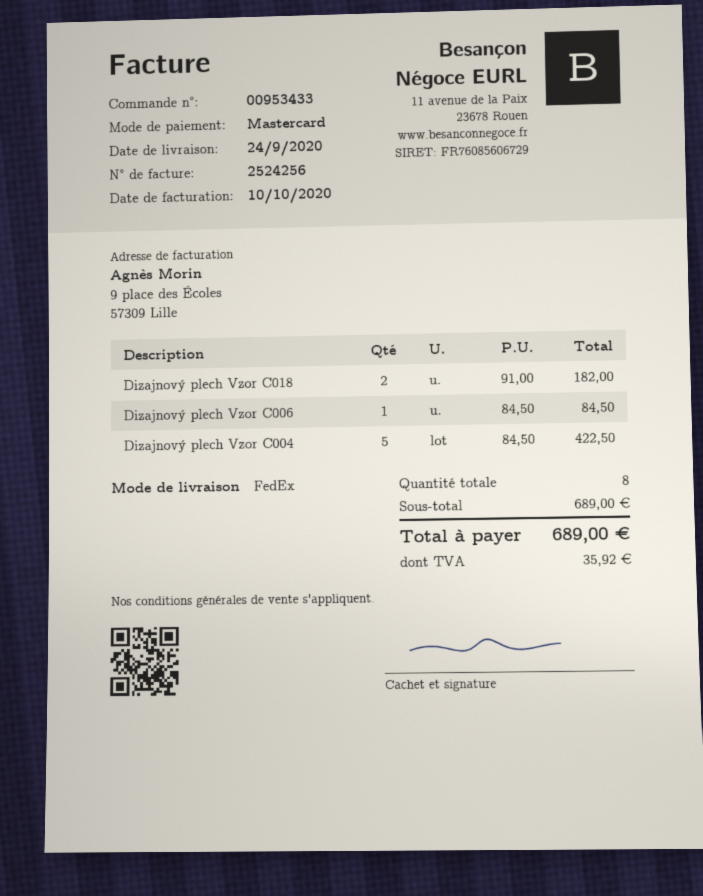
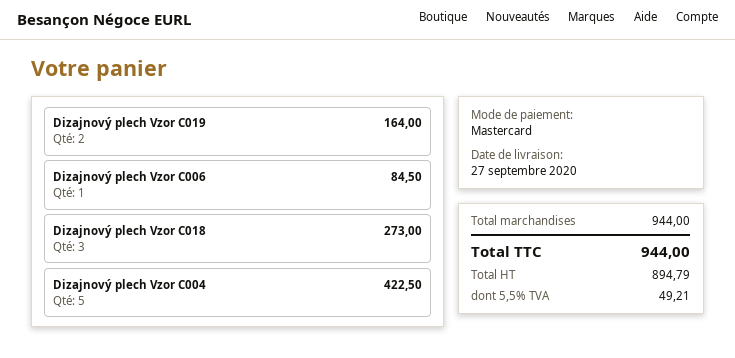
delivery date: 2020-09-24 -> 2020-09-27
Dizajnový plech Vzor C018: 2 for 182.00 -> 3 for 273.00
Dizajnový plech Vzor C019: none -> 2 for 164.00
subtotal: 689.00 -> 944.00
tax: 35.92 -> 49.21
total: 689.00 -> 944.00

